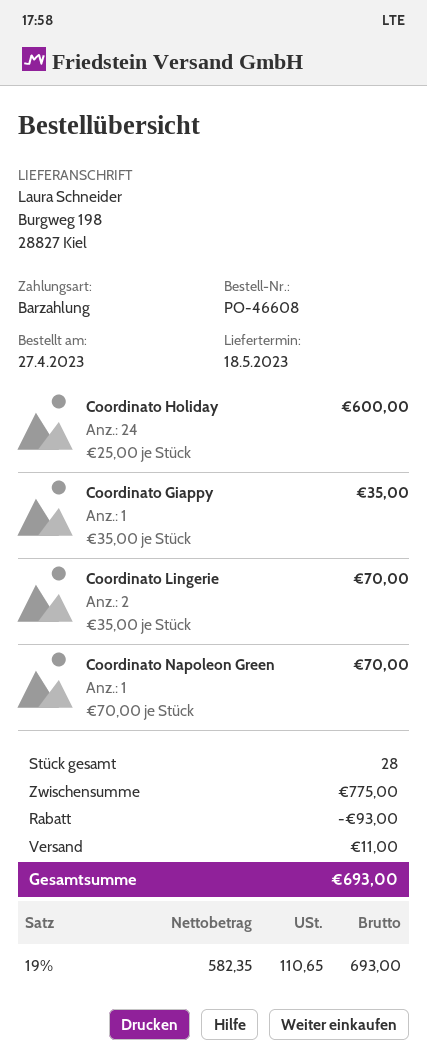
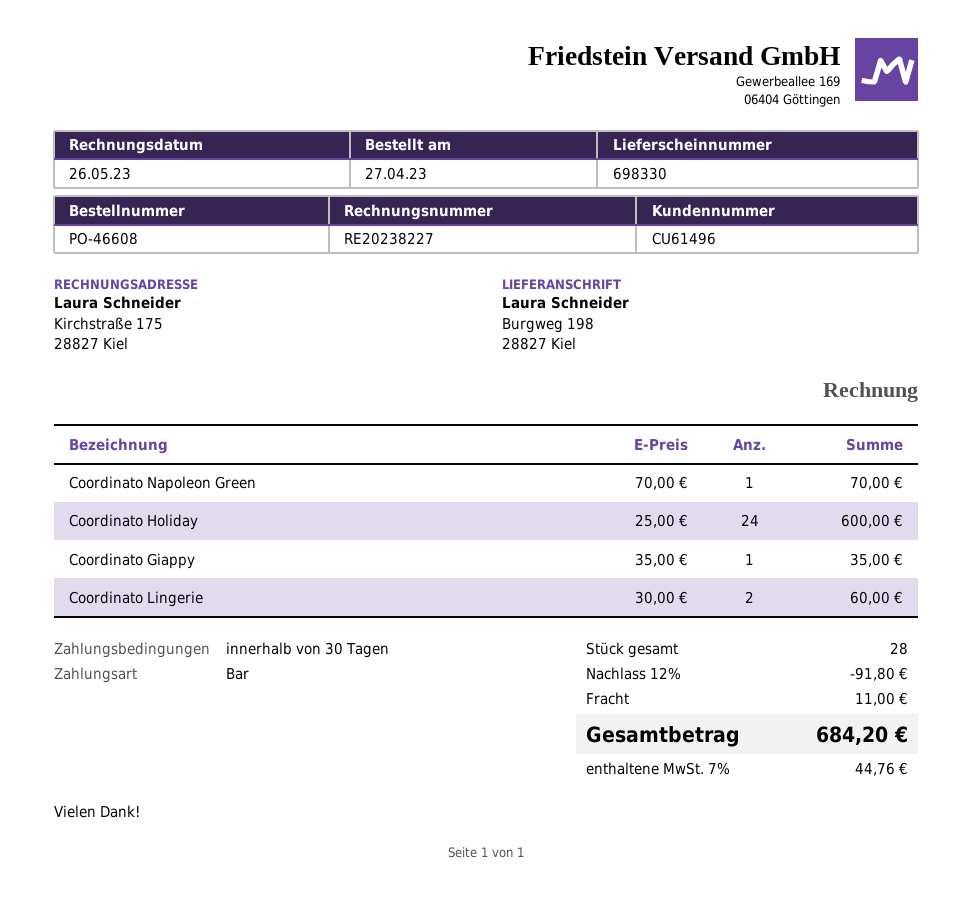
Coordinato Lingerie: 2 x 35.00 = 70.00 -> 2 x 30.00 = 60.00
discount: 93.00 -> 91.80
tax: 19% = 110.65 -> 7% = 44.76
total: 693.00 -> 684.20

